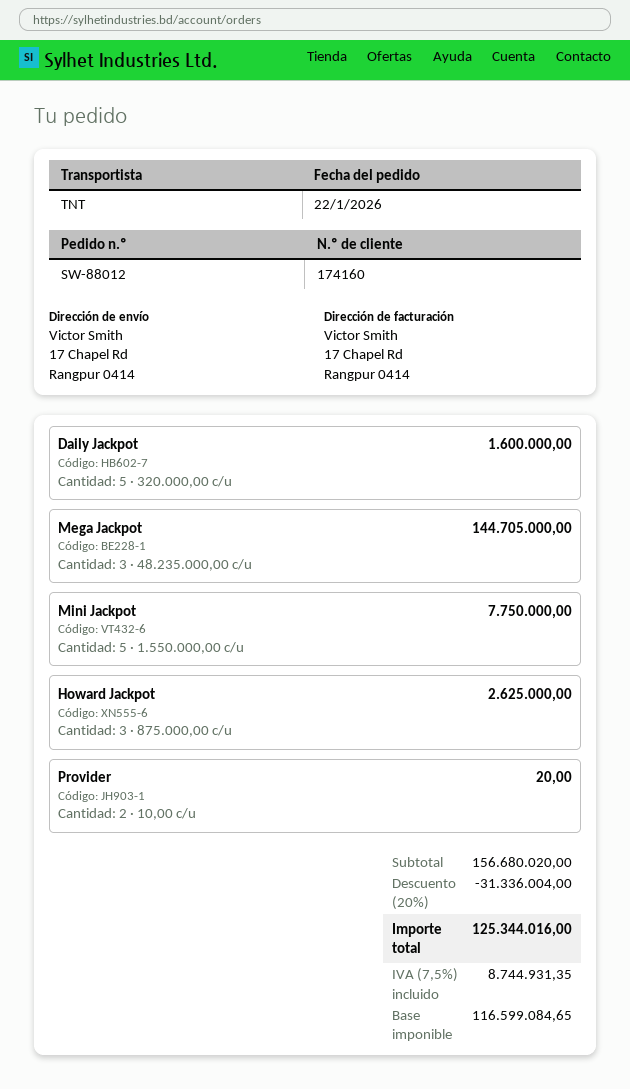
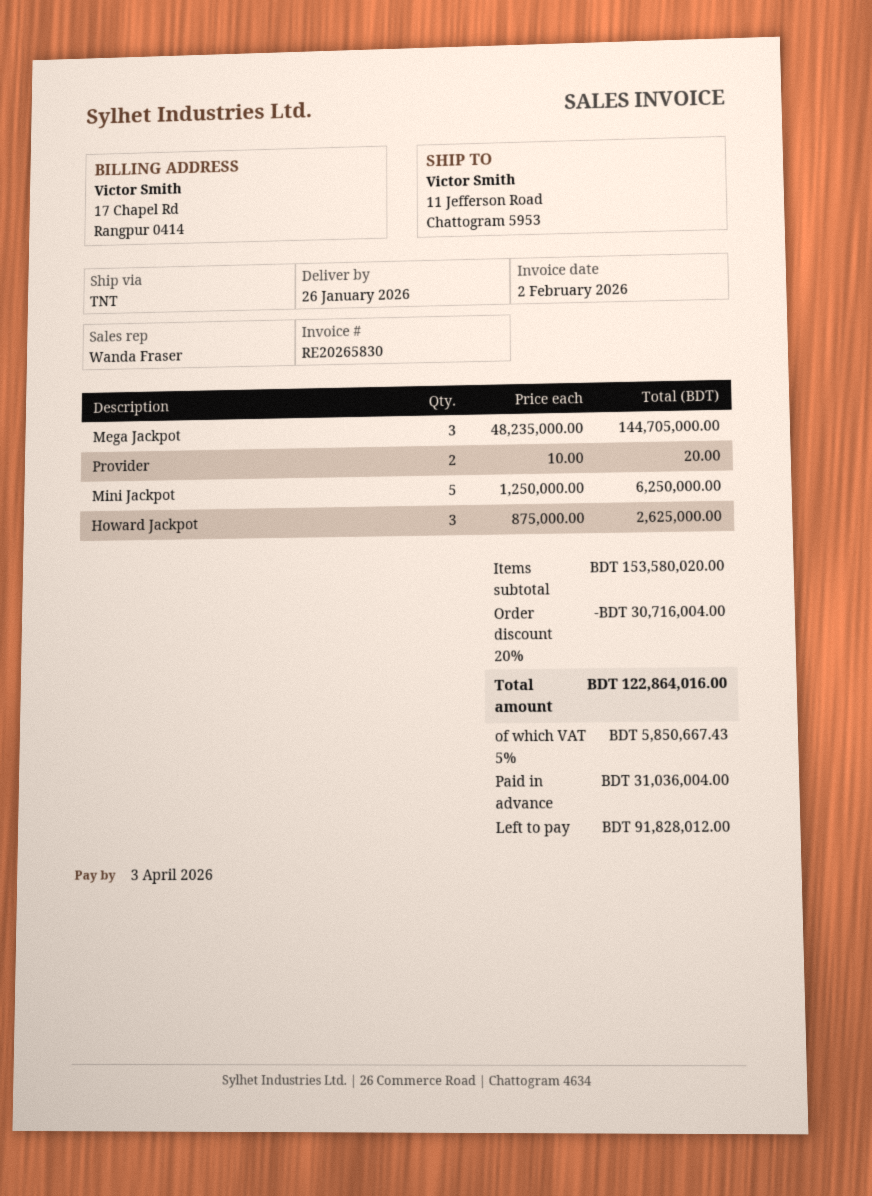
ship to: 17 Chapel Rd, Rangpur 0414 -> 11 Jefferson Road, Chattogram 5953
Daily Jackpot: 5 x 320000.00 = 1600000.00 -> none
Mini Jackpot: 5 x 1550000.00 = 7750000.00 -> 5 x 1250000.00 = 6250000.00
subtotal: 156680020.00 -> 153580020.00
discount: 20% = 31336004.00 -> 20% = 30716004.00
tax: 7.5% = 8744931.35 -> 5% = 5850667.43
total: 125344016.00 -> 122864016.00

